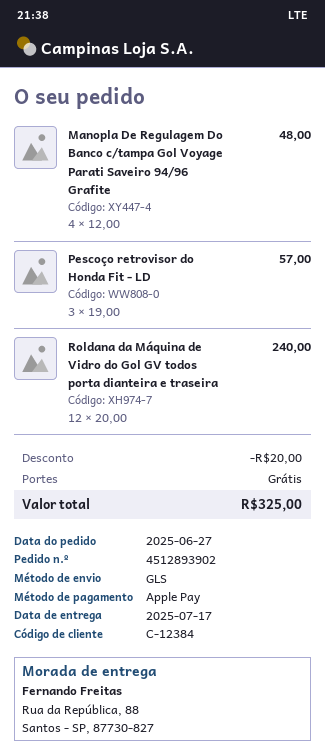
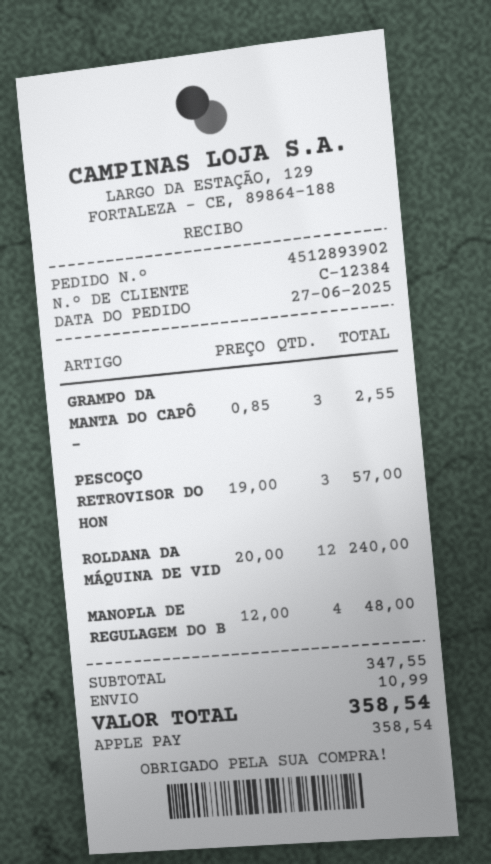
GRAMPO DA MANTA DO CAPÔ -: none -> 3 x 0.85 = 2.55
discount: 20.00 -> none
shipping: 0.00 -> 10.99
total: 325.00 -> 358.54

